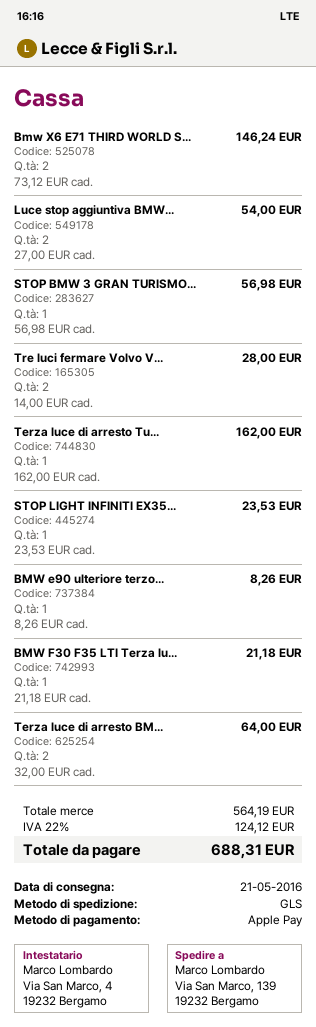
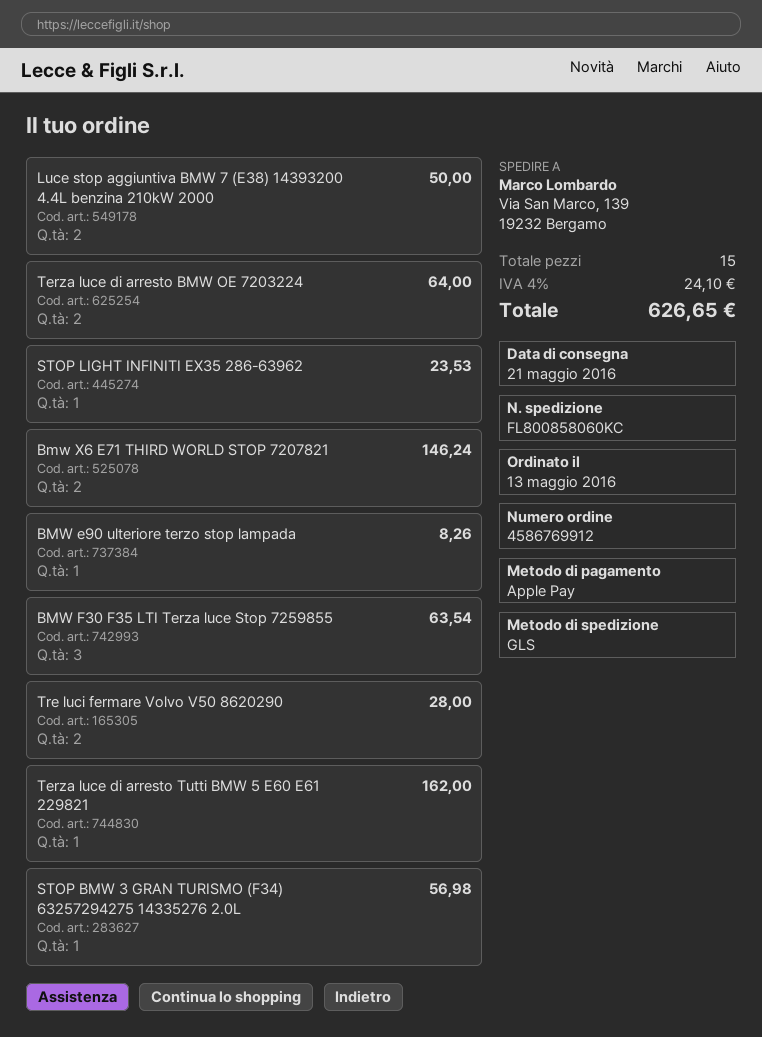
Luce stop aggiuntiva BMW...: 2 for 54.00 -> 2 for 50.00
BMW F30 F35 LTI Terza lu...: 1 for 21.18 -> 3 for 63.54
tax: 22% = 124.12 -> 4% = 24.10
total: 688.31 -> 626.65

